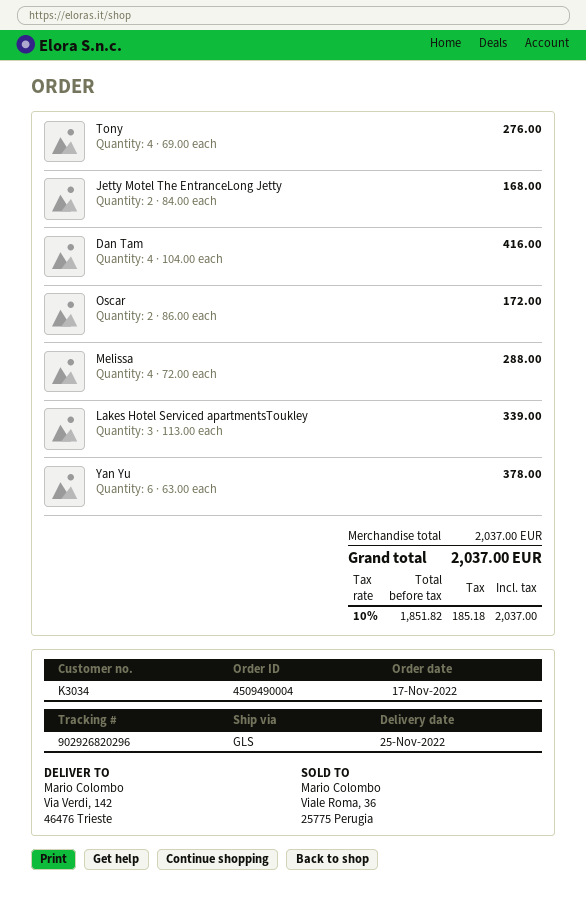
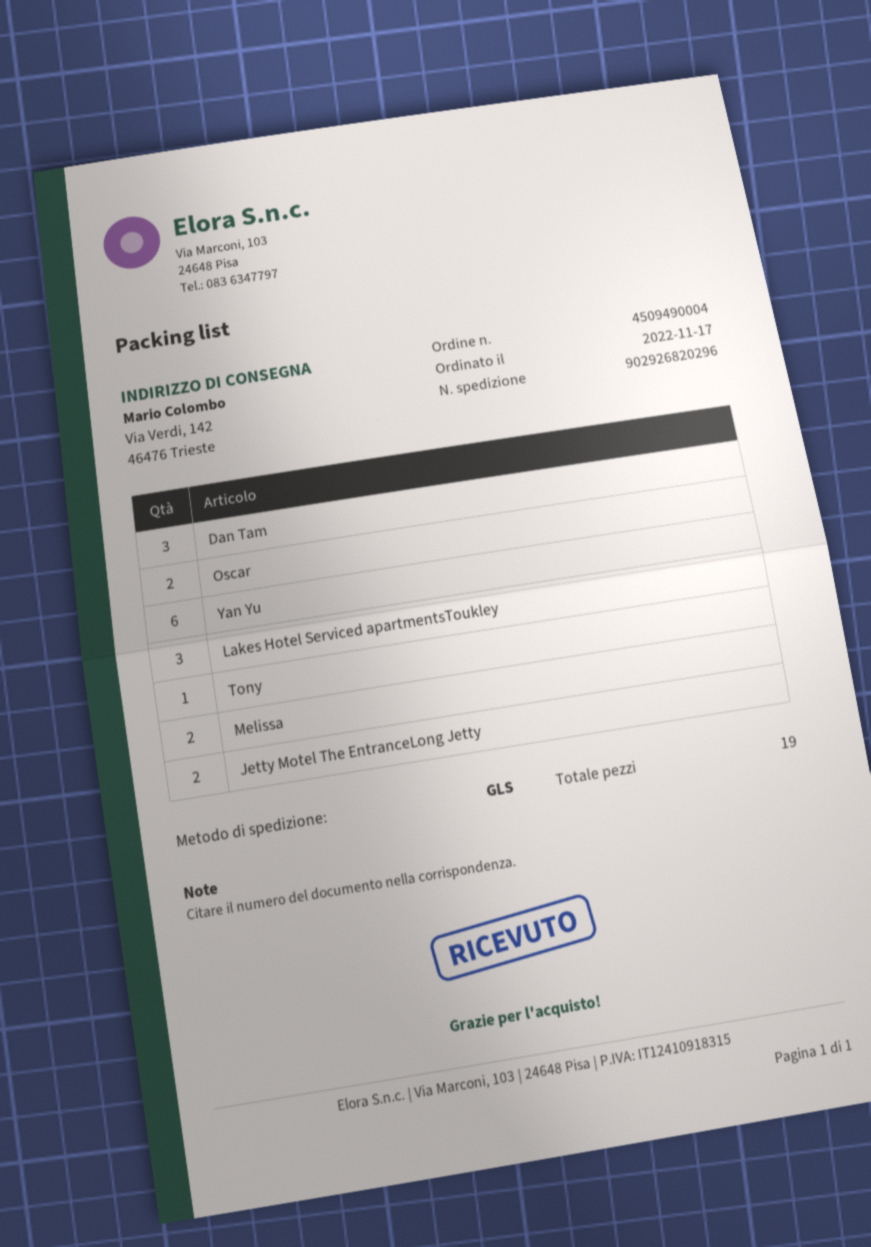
Tony: 4 -> 1
Dan Tam: 4 -> 3
Melissa: 4 -> 2

